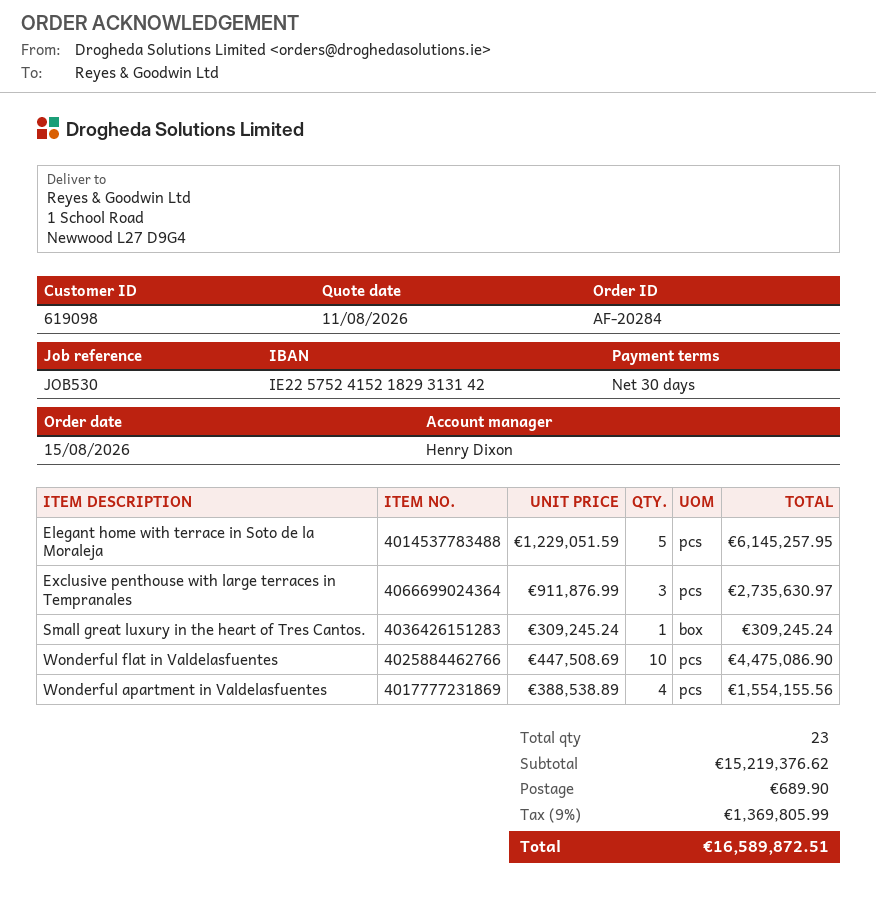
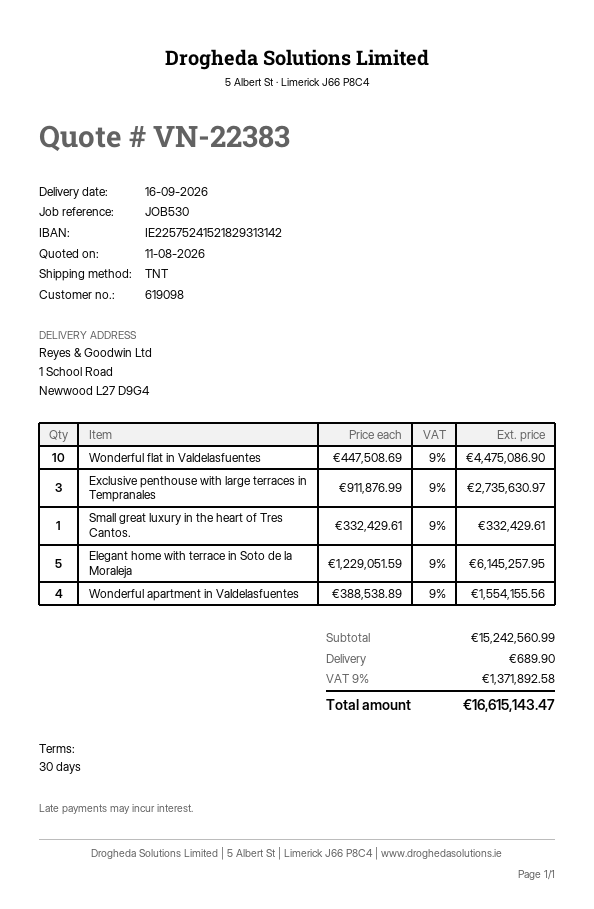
Small great luxury in the heart of Tres Cantos.: 1 x 309245.24 = 309245.24 -> 1 x 332429.61 = 332429.61
subtotal: 15219376.62 -> 15242560.99
tax: 9% = 1369805.99 -> 9% = 1371892.58
total: 16589872.51 -> 16615143.47

